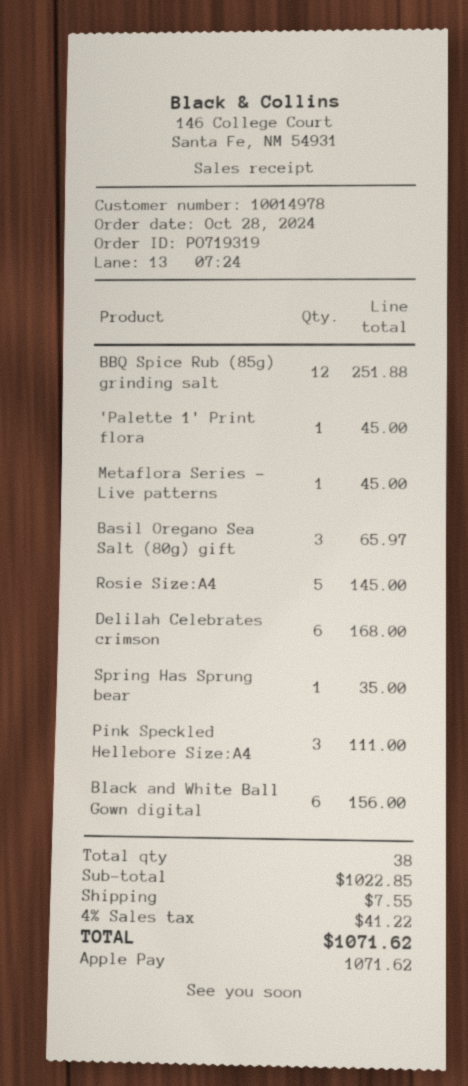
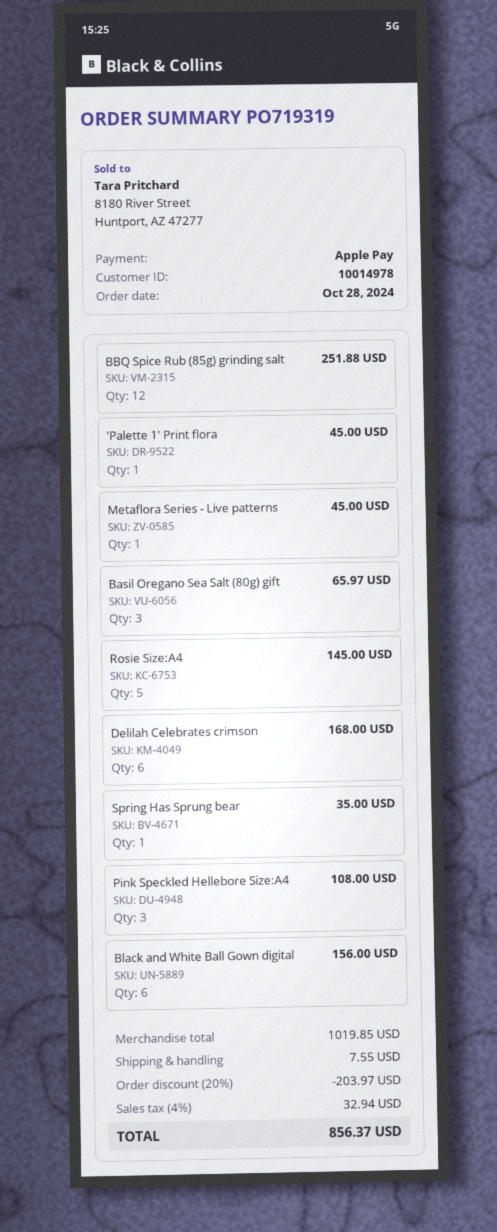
Pink Speckled Hellebore Size:A4: 3 for 111.00 -> 3 for 108.00
subtotal: 1022.85 -> 1019.85
discount: none -> 20% = 203.97
tax: 4% = 41.22 -> 4% = 32.94
total: 1071.62 -> 856.37

